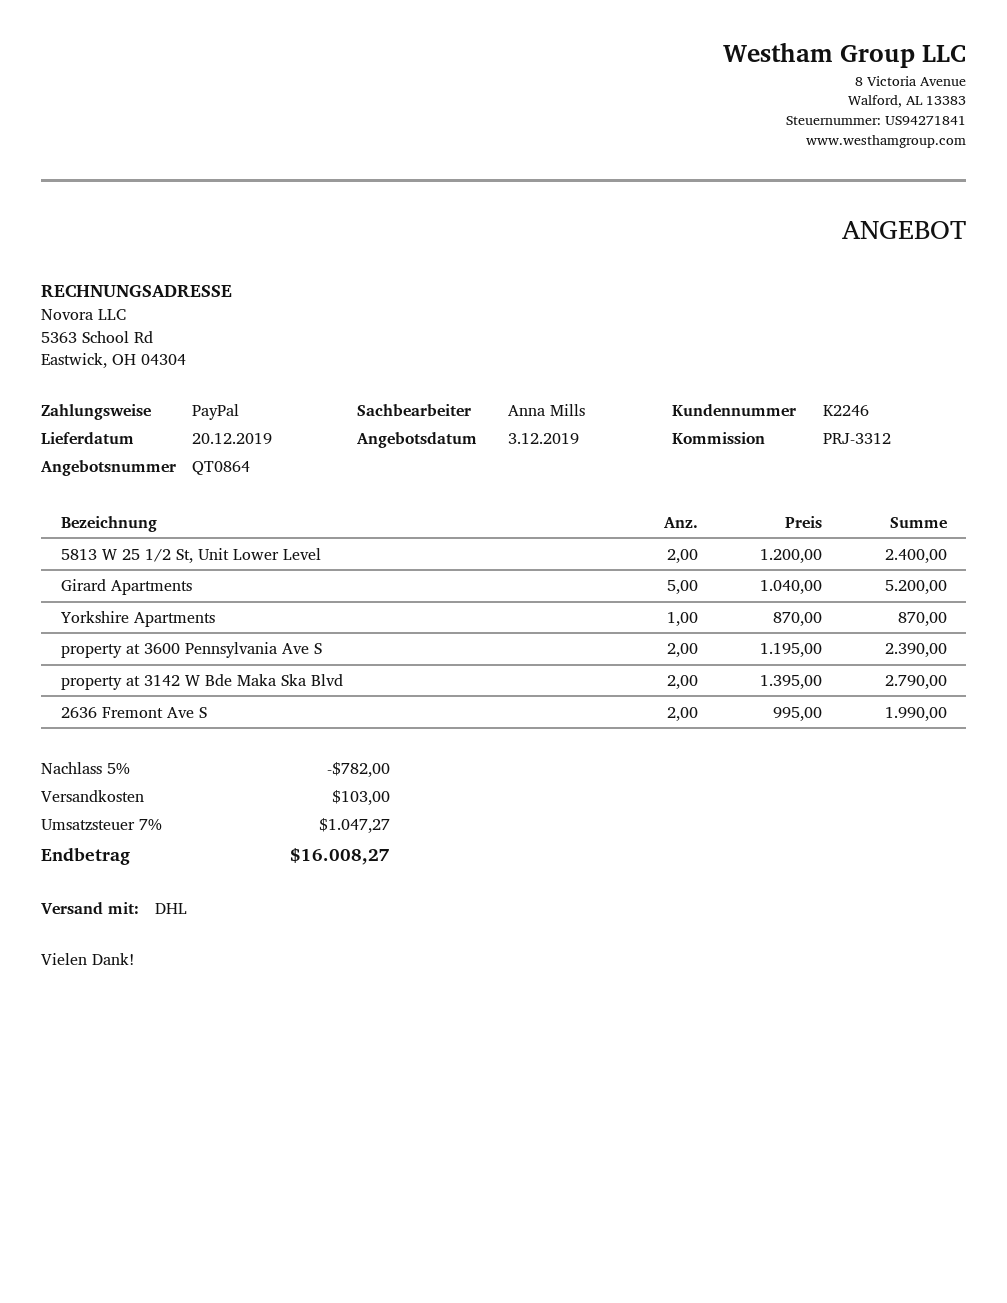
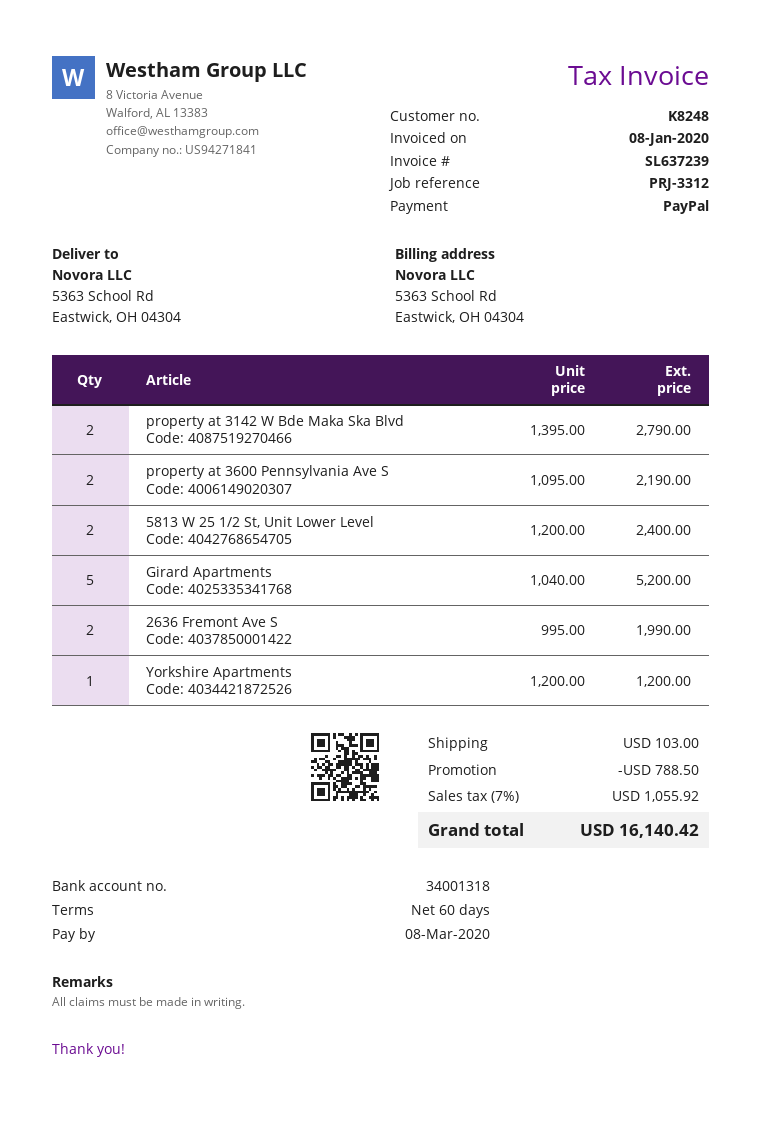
customer number: K2246 -> K8248
Yorkshire Apartments: 1 x 870.00 = 870.00 -> 1 x 1200.00 = 1200.00
property at 3600 Pennsylvania Ave S: 2 x 1195.00 = 2390.00 -> 2 x 1095.00 = 2190.00
discount: 782.00 -> 788.50
tax: 7% = 1047.27 -> 7% = 1055.92
total: 16008.27 -> 16140.42

